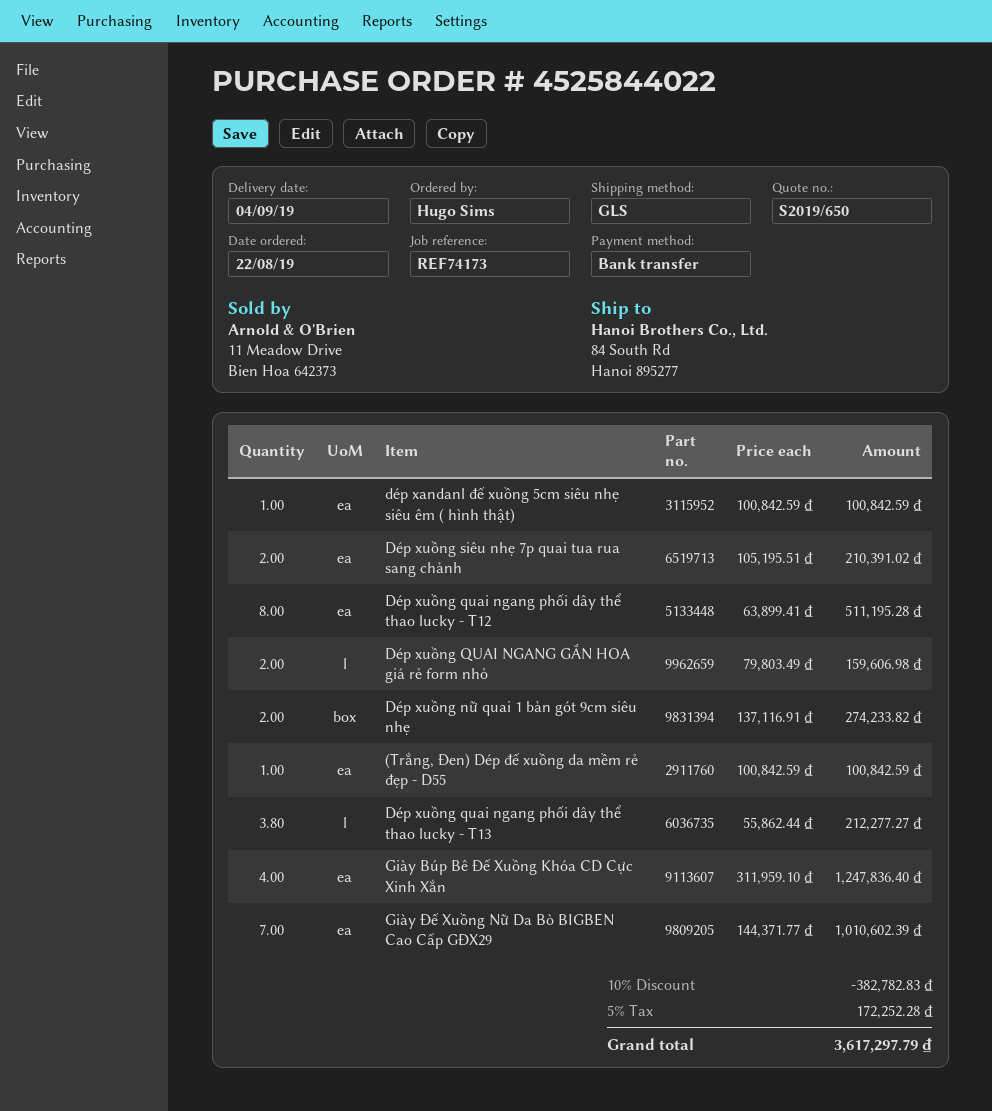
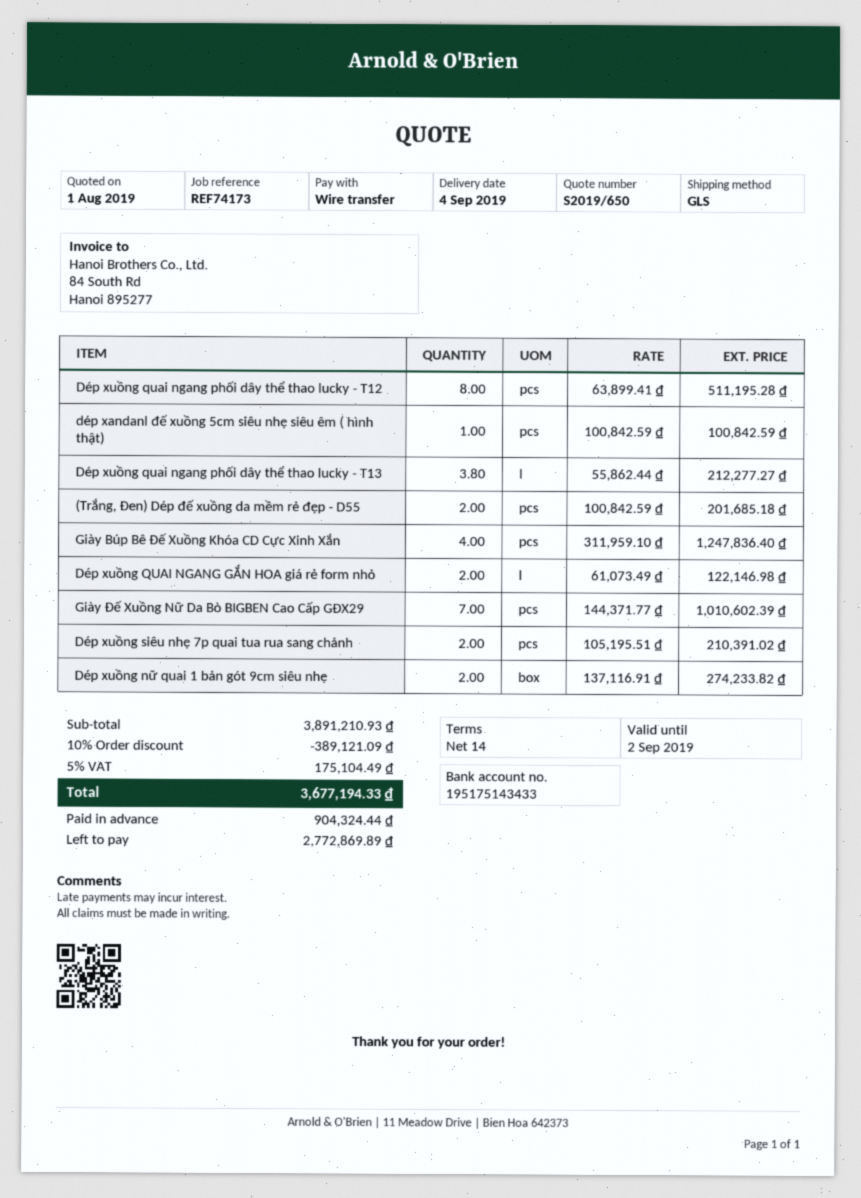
Dép xuồng QUAI NGANG GẮN HOA giá rẻ form nhỏ: 2 x 79803.49 = 159606.98 -> 2 x 61073.49 = 122146.98
(Trắng, Đen) Dép đế xuồng da mềm rẻ đẹp - D55: 1 x 100842.59 = 100842.59 -> 2 x 100842.59 = 201685.18
discount: 10% = 382782.83 -> 10% = 389121.09
tax: 5% = 172252.28 -> 5% = 175104.49
total: 3617297.79 -> 3677194.33

